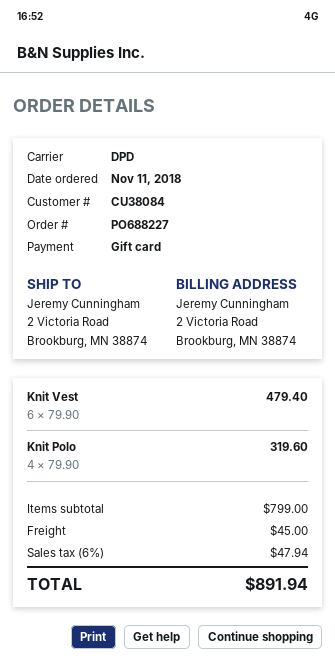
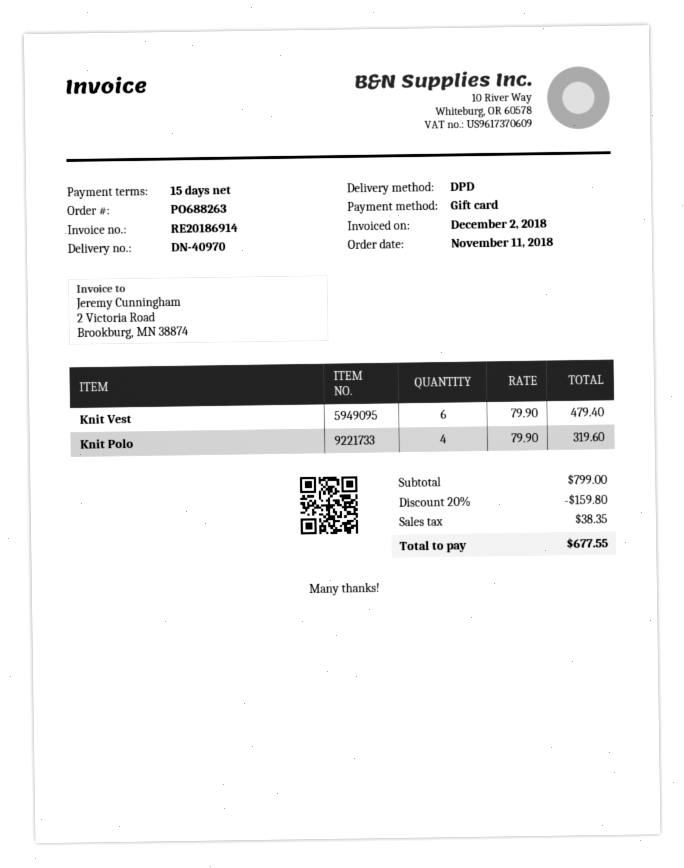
order number: PO688227 -> PO688263
discount: none -> 20% = 159.80
shipping: 45.00 -> none
tax: 47.94 -> 38.35
total: 891.94 -> 677.55

